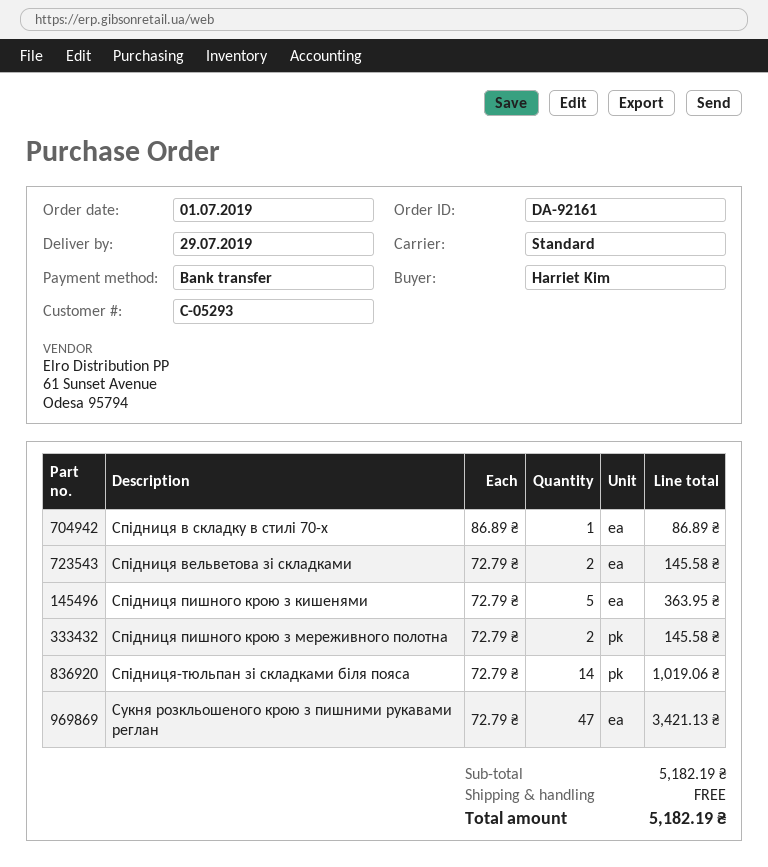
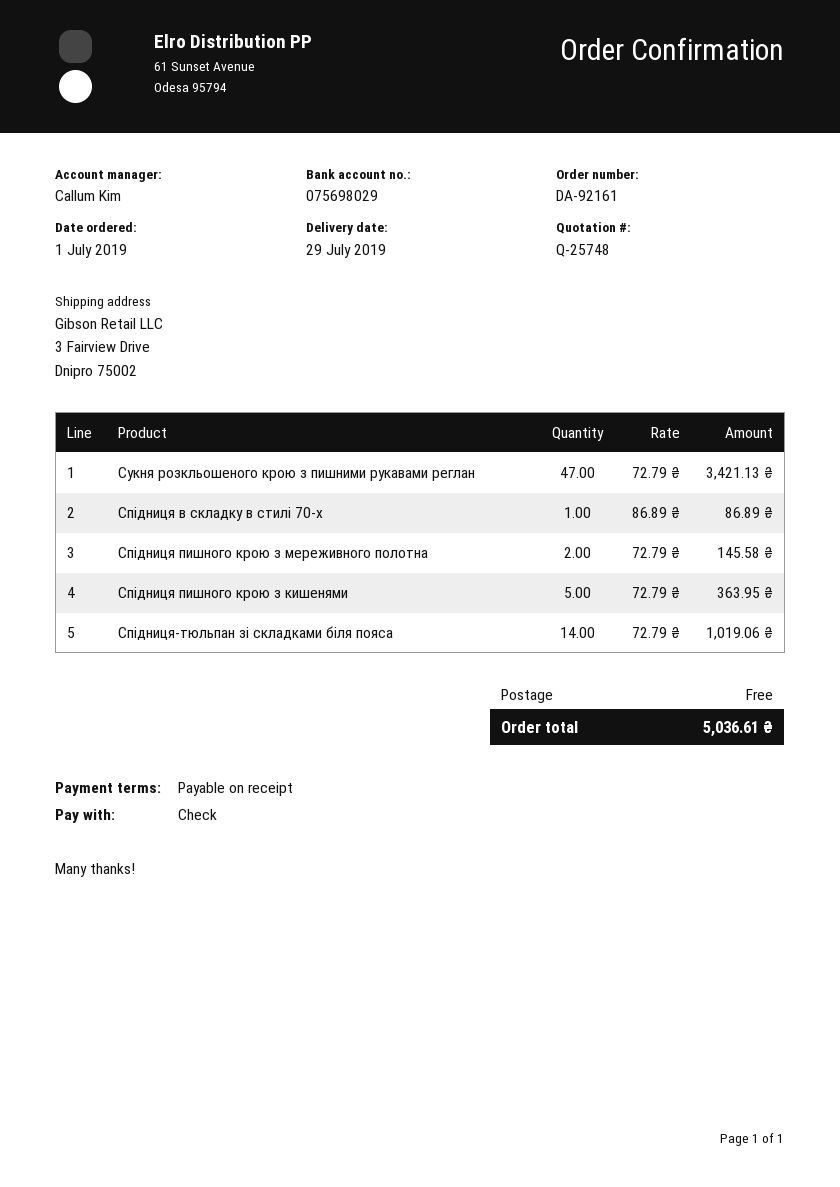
payment method: bank transfer -> cheque
Спідниця вельветова зі складками: 2 x 72.79 = 145.58 -> none
total: 5182.19 -> 5036.61

